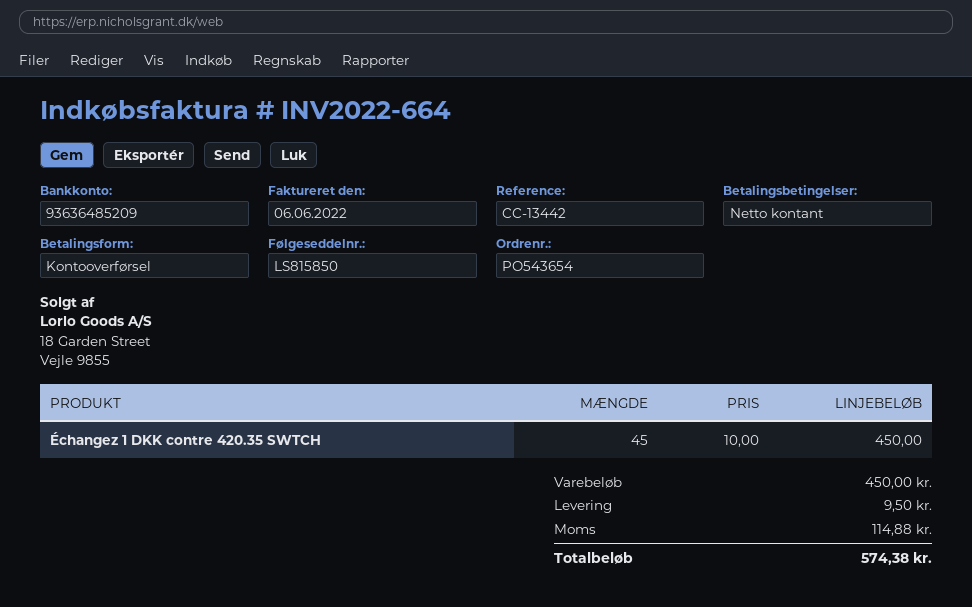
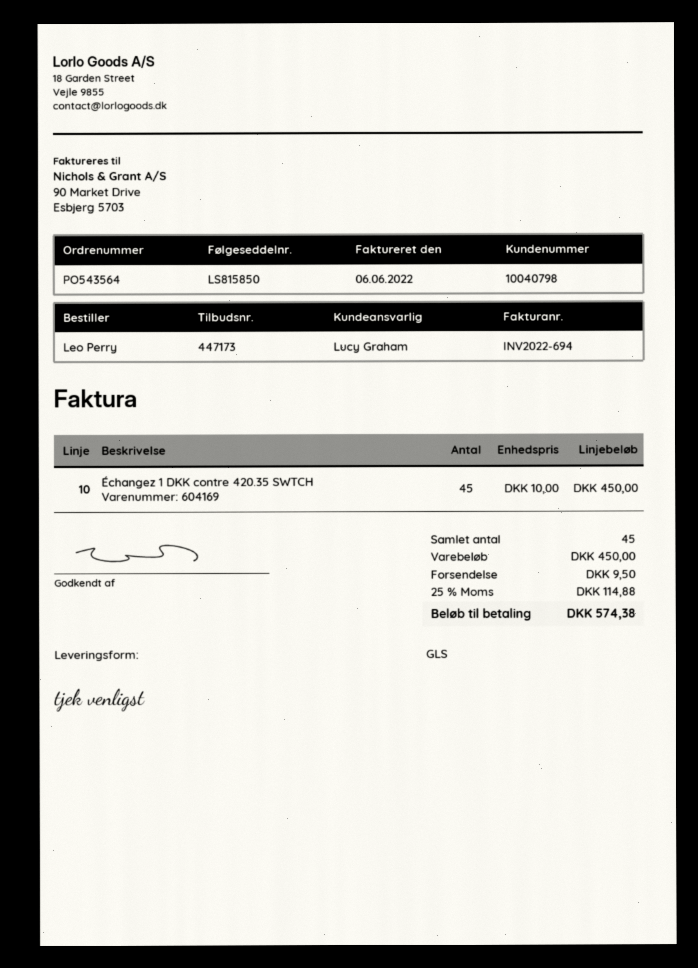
order number: PO543654 -> PO543564
invoice number: INV2022-664 -> INV2022-694

